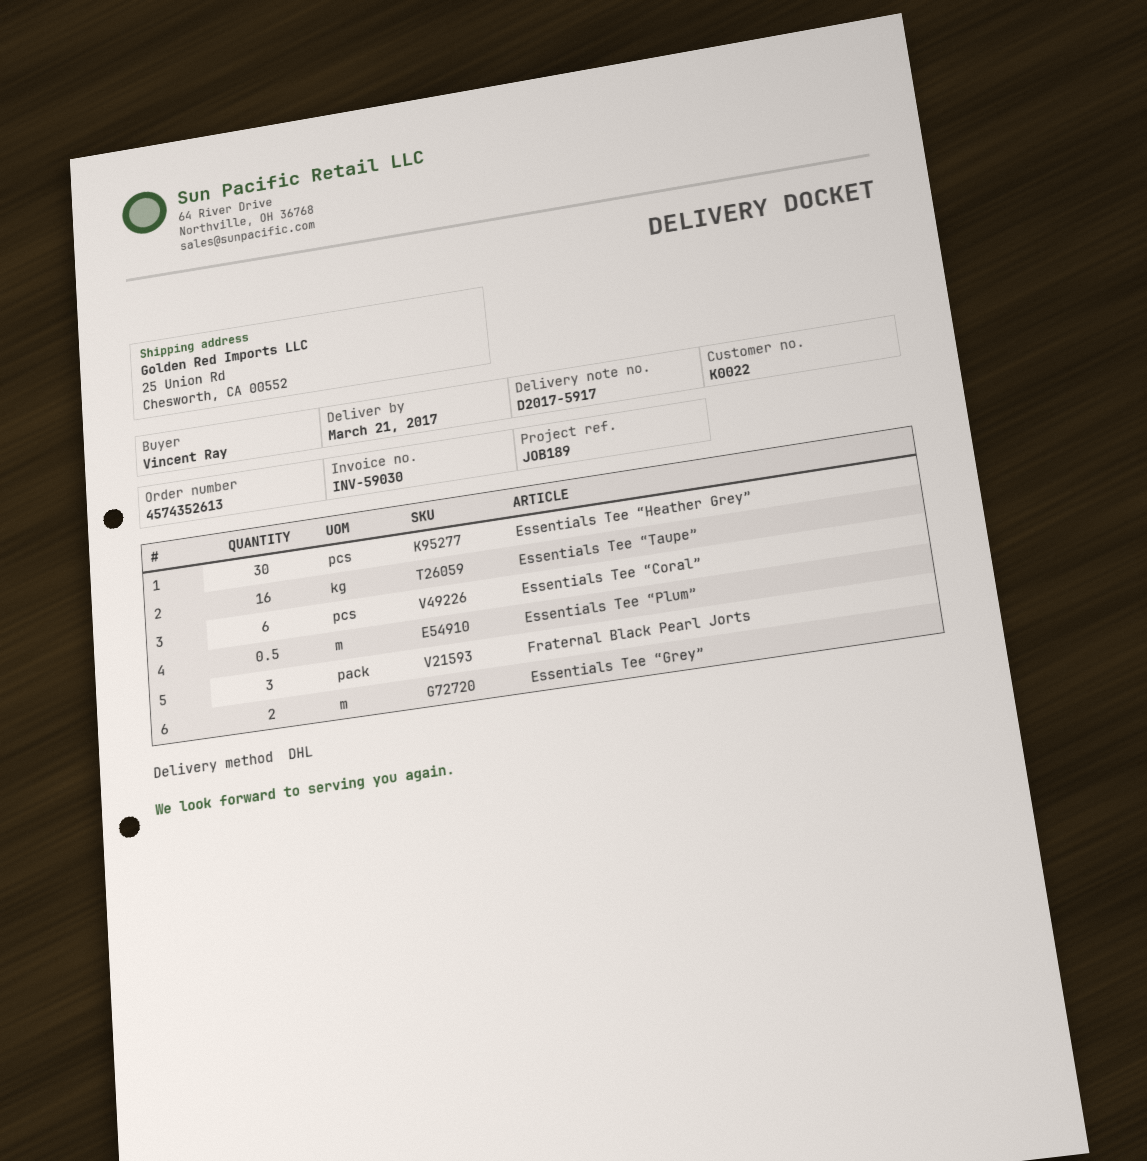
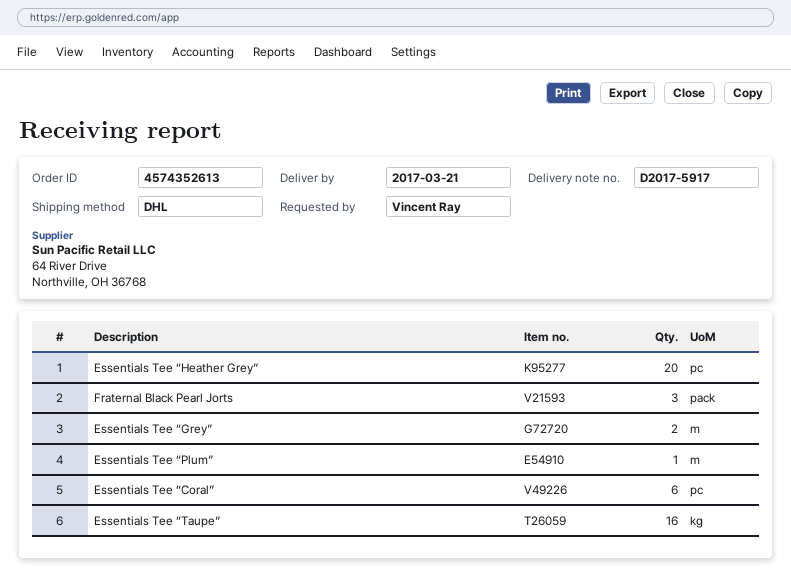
Essentials Tee “Heather Grey”: 30 -> 20
Essentials Tee “Plum”: 0.5 -> 1

